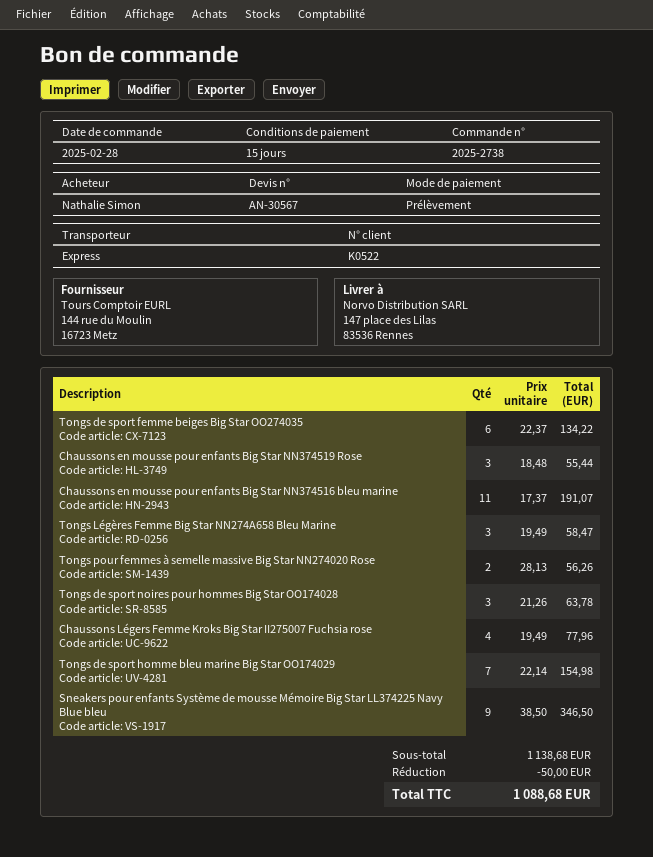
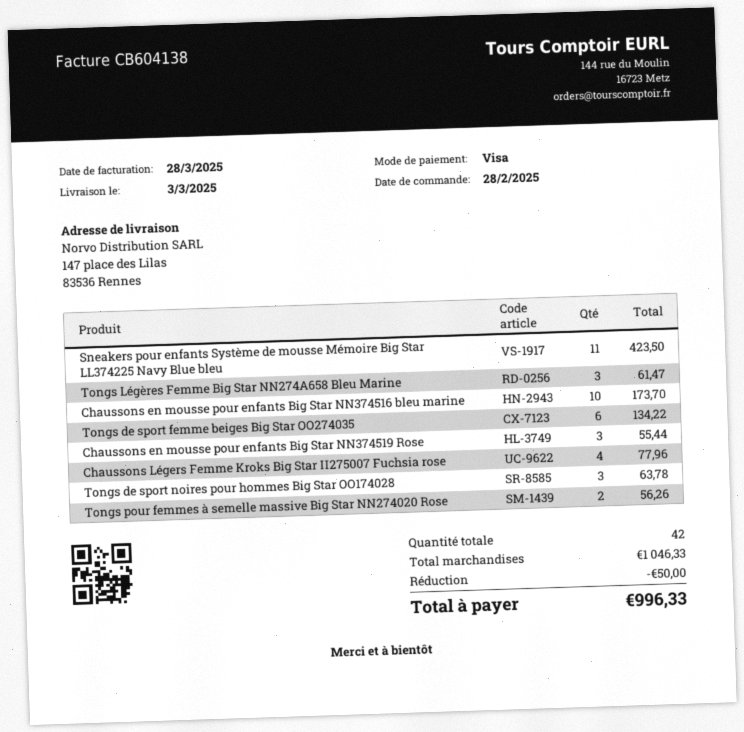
payment method: direct debit -> Visa
Chaussons en mousse pour enfants Big Star NN374516 bleu marine: 11 for 191.07 -> 10 for 173.70
Tongs Légères Femme Big Star NN274A658 Bleu Marine: 3 for 58.47 -> 3 for 61.47
Tongs de sport homme bleu marine Big Star OO174029: 7 for 154.98 -> none
Sneakers pour enfants Système de mousse Mémoire Big Star LL374225 Navy Blue bleu: 9 for 346.50 -> 11 for 423.50
subtotal: 1138.68 -> 1046.33
total: 1088.68 -> 996.33

